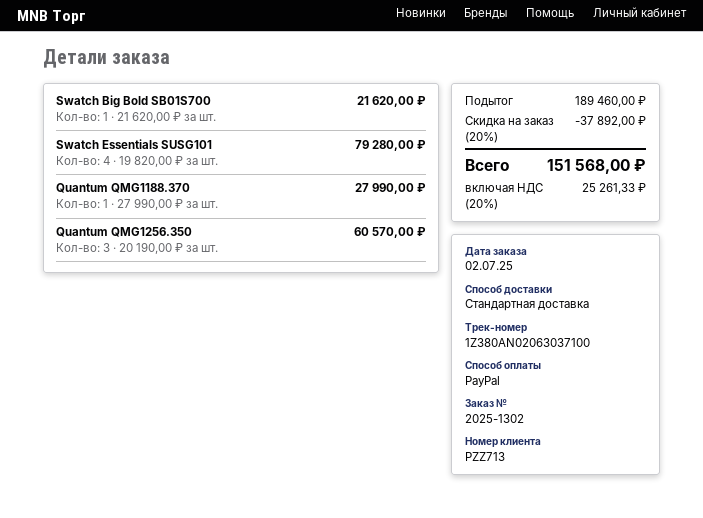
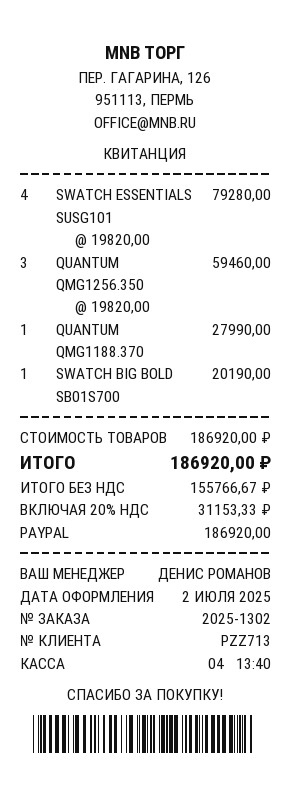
Swatch Big Bold SB01S700: 1 x 21620.00 = 21620.00 -> 1 x 20190.00 = 20190.00
Quantum QMG1256.350: 3 x 20190.00 = 60570.00 -> 3 x 19820.00 = 59460.00
subtotal: 189460.00 -> 186920.00
discount: 20% = 37892.00 -> none
tax: 20% = 25261.33 -> 20% = 31153.33
total: 151568.00 -> 186920.00

